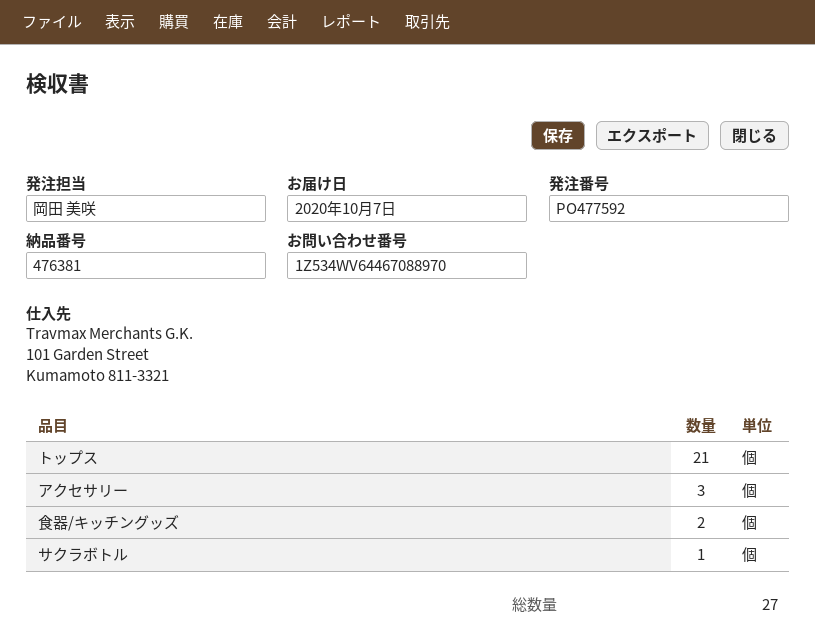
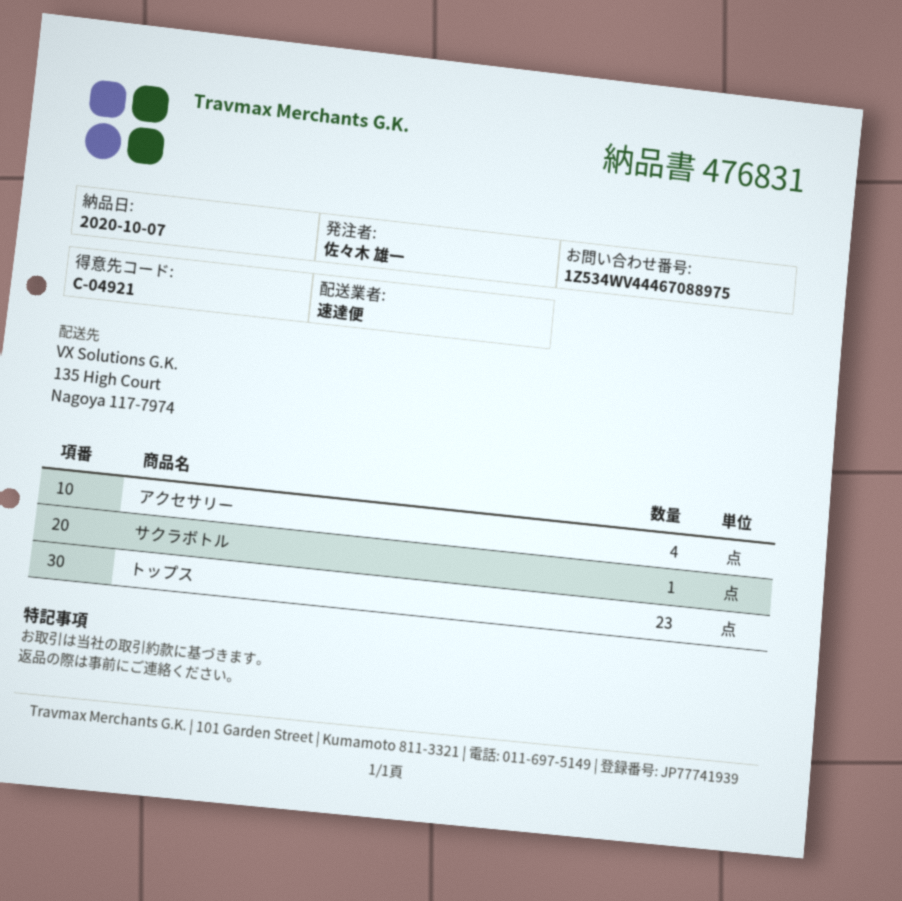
delivery note number: 476381 -> 476831
ordered by: 岡田 美咲 -> 佐々木 雄一
tracking number: 1Z534WV64467088970 -> 1Z534WV44467088975
トップス: 21 -> 23
アクセサリー: 3 -> 4
食器/キッチングッズ: 2 -> none

